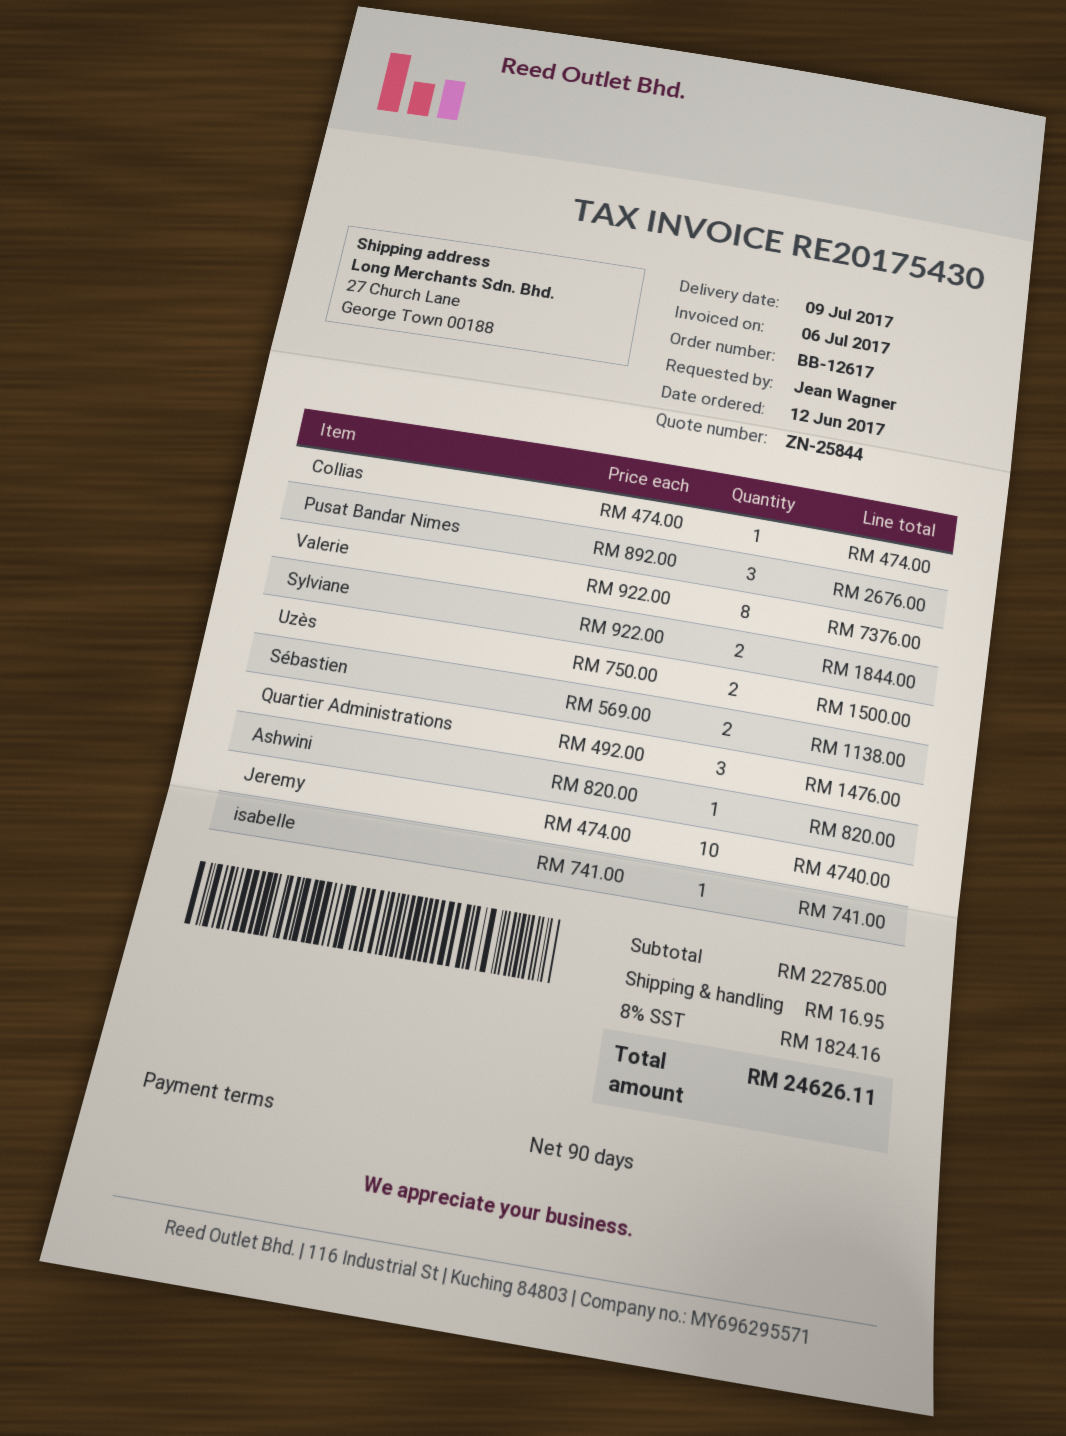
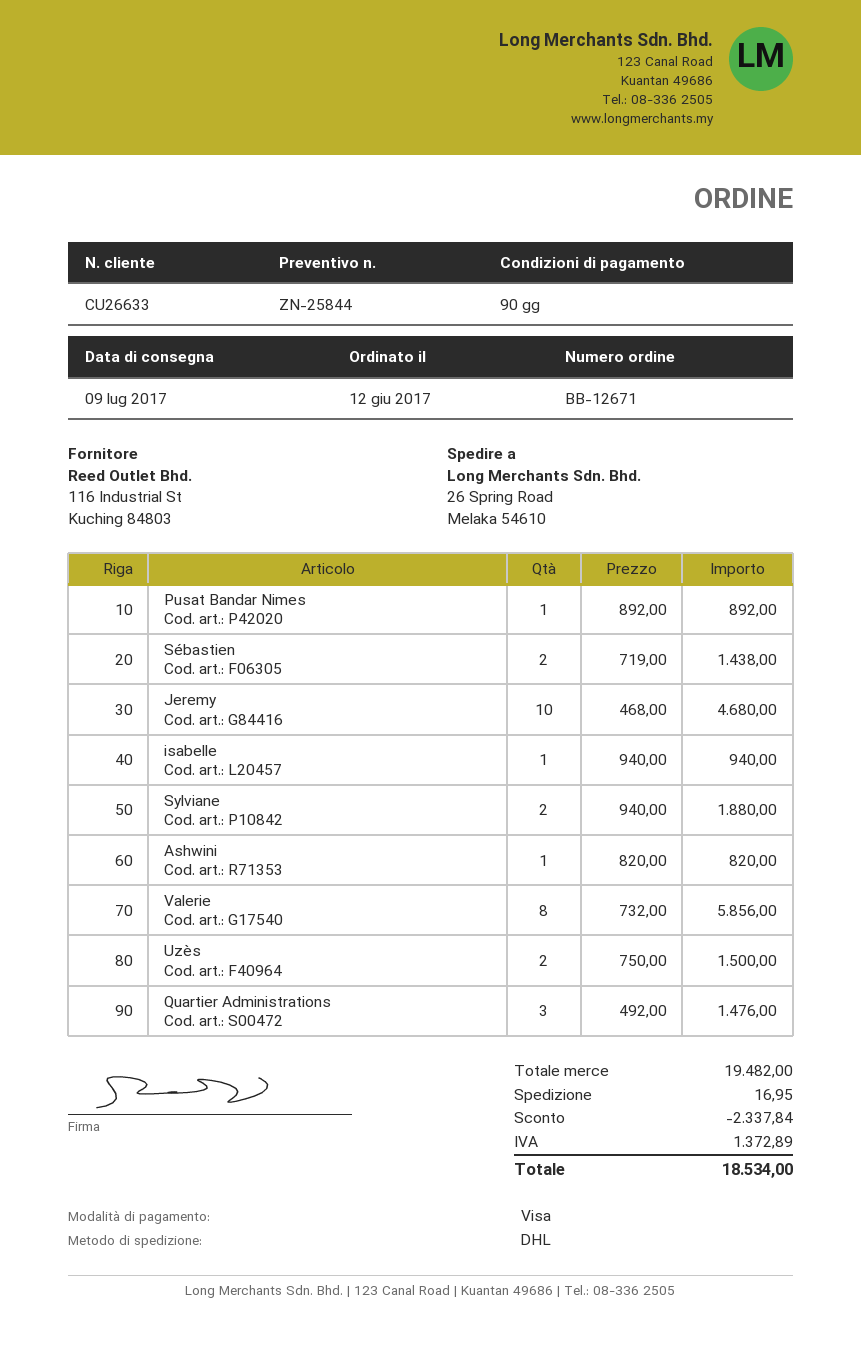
order number: BB-12617 -> BB-12671
ship to: 27 Church Lane, George Town 00188 -> 26 Spring Road, Melaka 54610
Collias: 1 x 474.00 = 474.00 -> none
Pusat Bandar Nimes: 3 x 892.00 = 2676.00 -> 1 x 892.00 = 892.00
Valerie: 8 x 922.00 = 7376.00 -> 8 x 732.00 = 5856.00
Sylviane: 2 x 922.00 = 1844.00 -> 2 x 940.00 = 1880.00
Sébastien: 2 x 569.00 = 1138.00 -> 2 x 719.00 = 1438.00
Jeremy: 10 x 474.00 = 4740.00 -> 10 x 468.00 = 4680.00
isabelle: 1 x 741.00 = 741.00 -> 1 x 940.00 = 940.00
subtotal: 22785.00 -> 19482.00
discount: none -> 2337.84
tax: 1824.16 -> 1372.89
total: 24626.11 -> 18534.00

